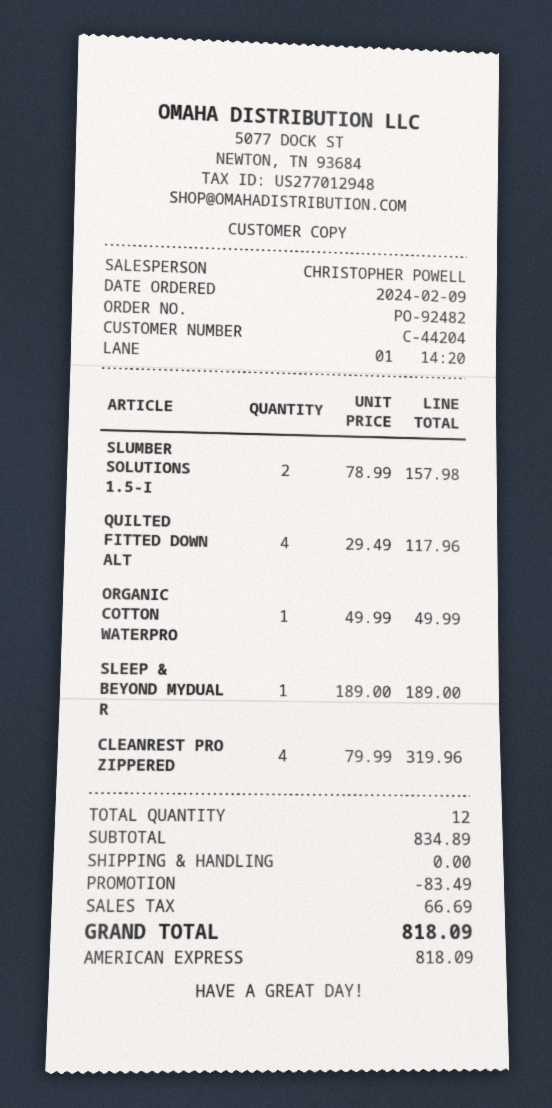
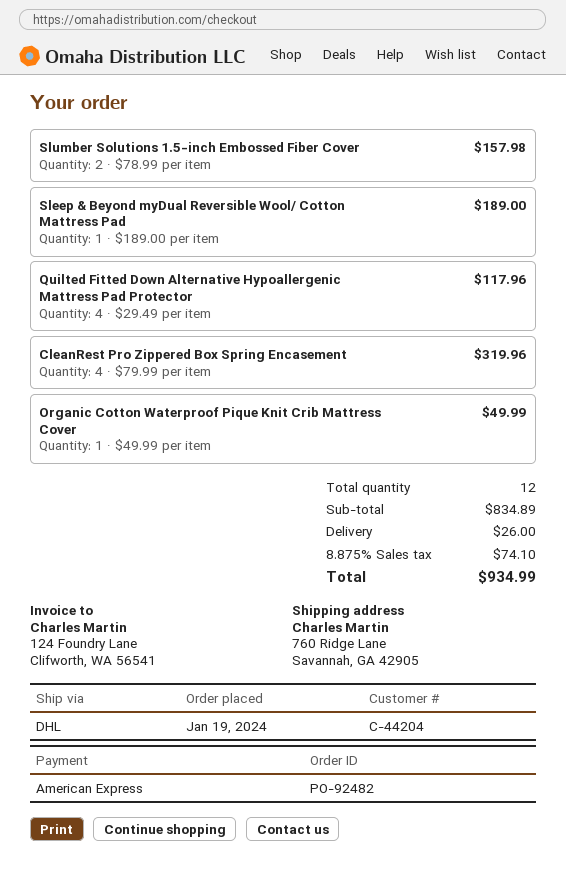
order date: 2024-02-09 -> 2024-01-19
discount: 83.49 -> none
shipping: 0.00 -> 26.00
tax: 66.69 -> 74.10
total: 818.09 -> 934.99

